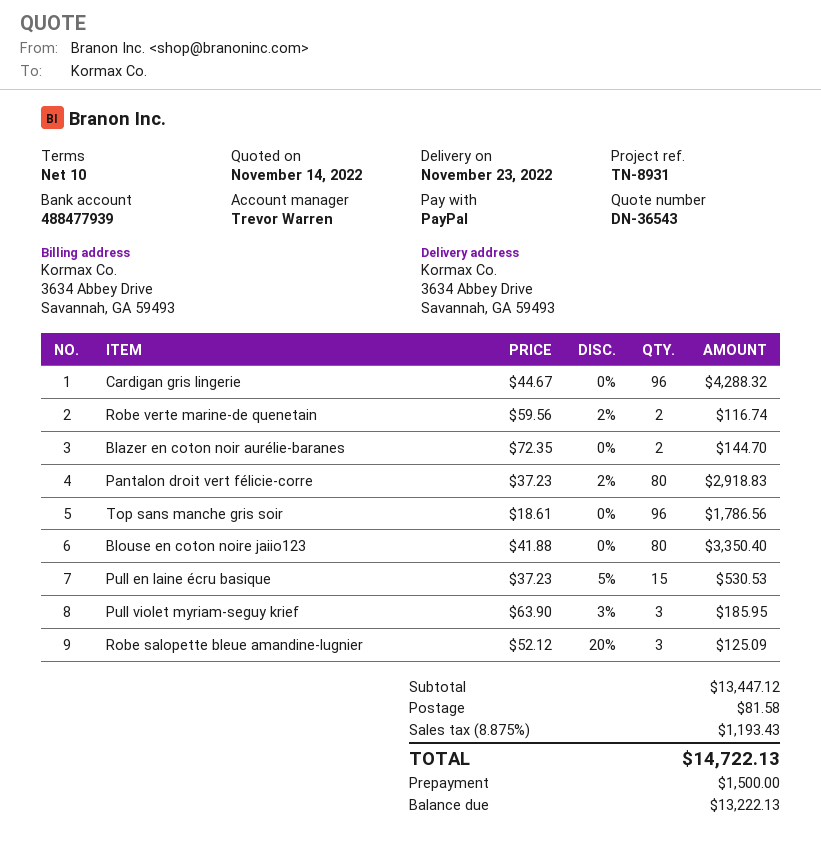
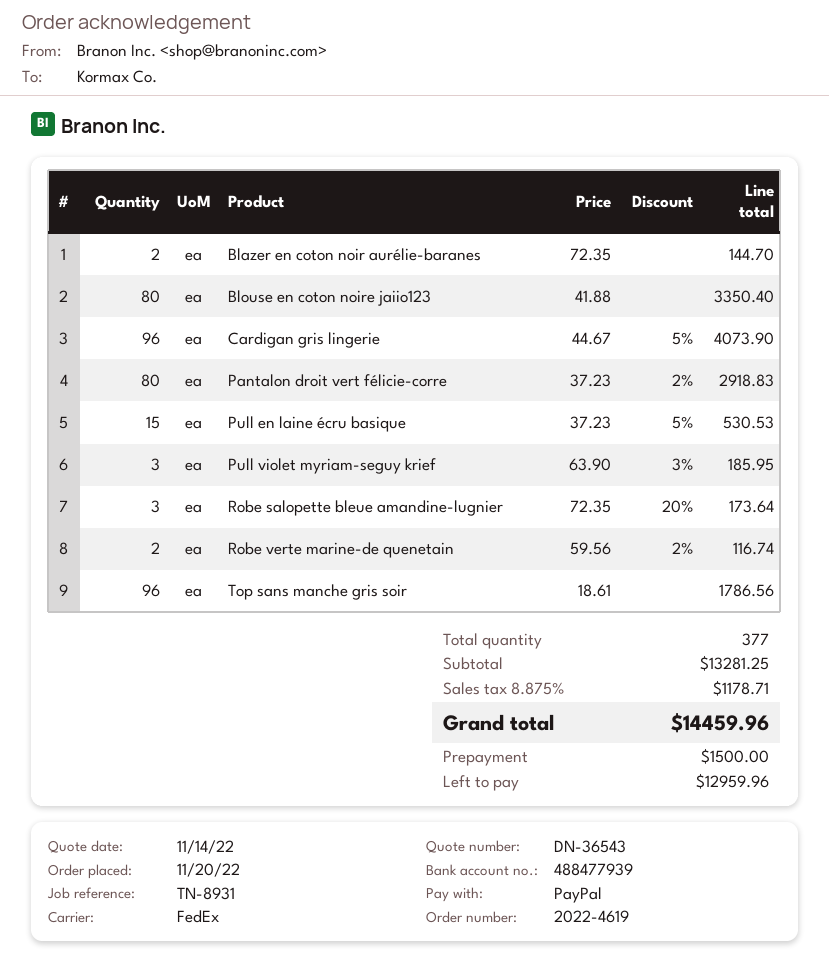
Cardigan gris lingerie: 96 x 44.67 = 4288.32 -> 96 x 44.67 - 5% = 4073.90
Robe salopette bleue amandine-lugnier: 3 x 52.12 - 20% = 125.09 -> 3 x 72.35 - 20% = 173.64
subtotal: 13447.12 -> 13281.25
shipping: 81.58 -> none
tax: 8.875% = 1193.43 -> 8.875% = 1178.71
total: 14722.13 -> 14459.96
balance: 13222.13 -> 12959.96

